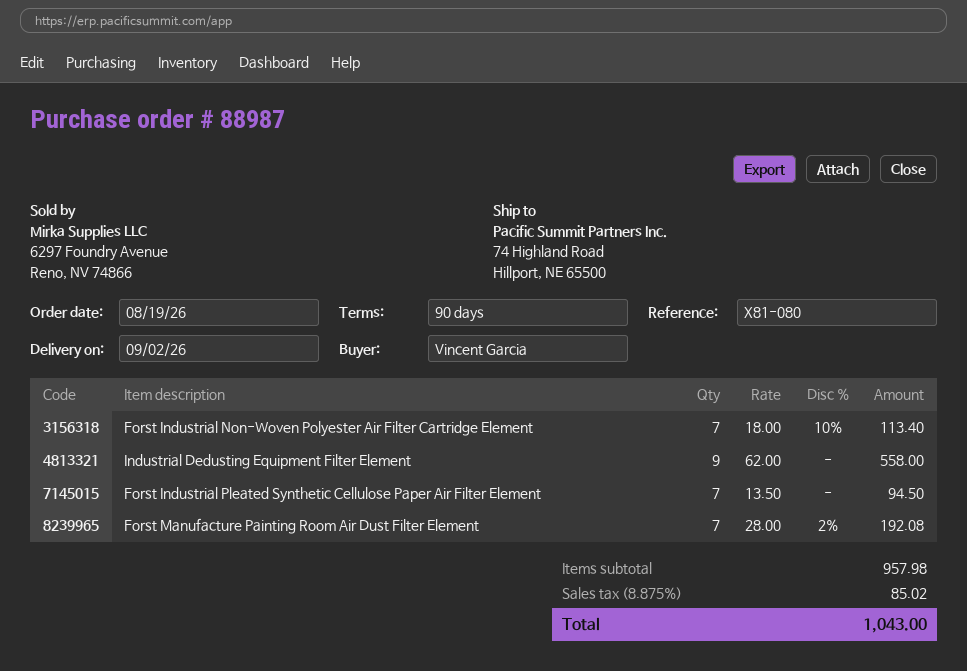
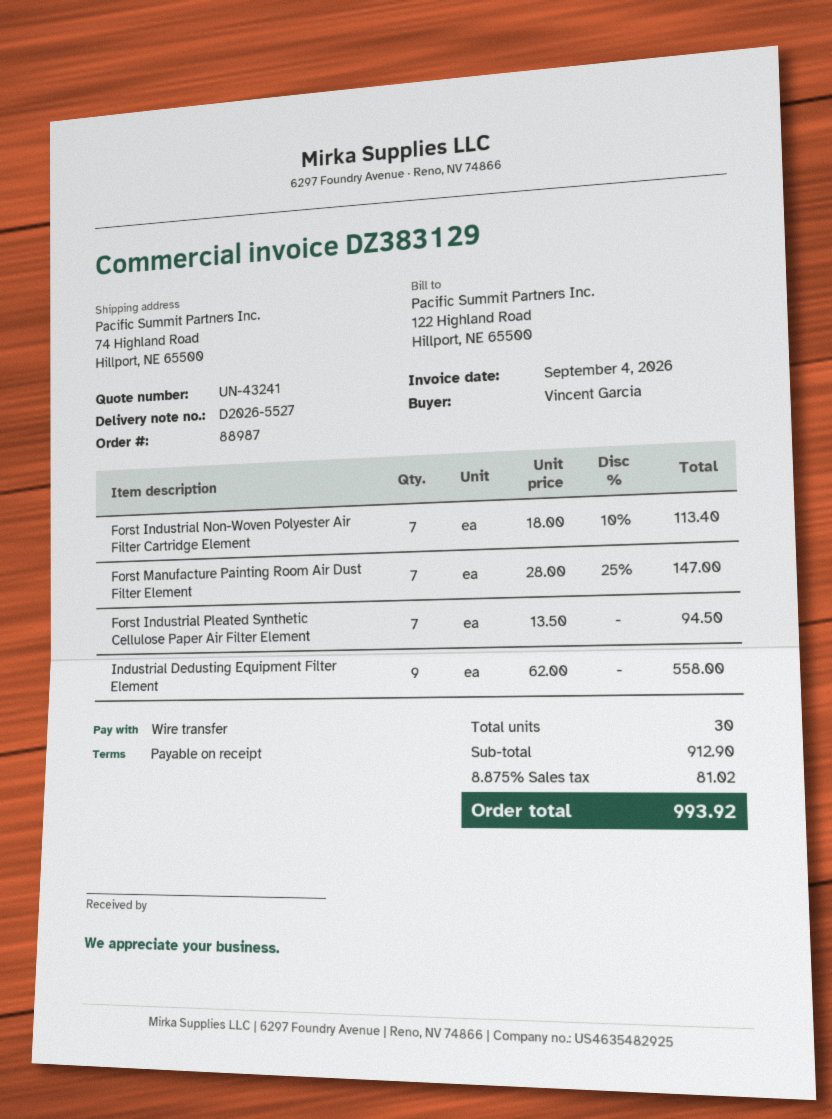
payment terms: 90 days -> on receipt
Forst Manufacture Painting Room Air Dust Filter Element: 7 x 28.00 - 2% = 192.08 -> 7 x 28.00 - 25% = 147.00
subtotal: 957.98 -> 912.90
tax: 8.875% = 85.02 -> 8.875% = 81.02
total: 1043.00 -> 993.92

